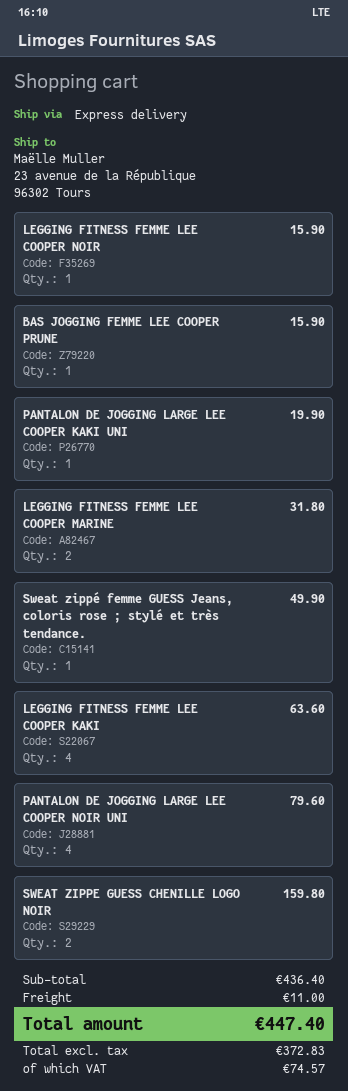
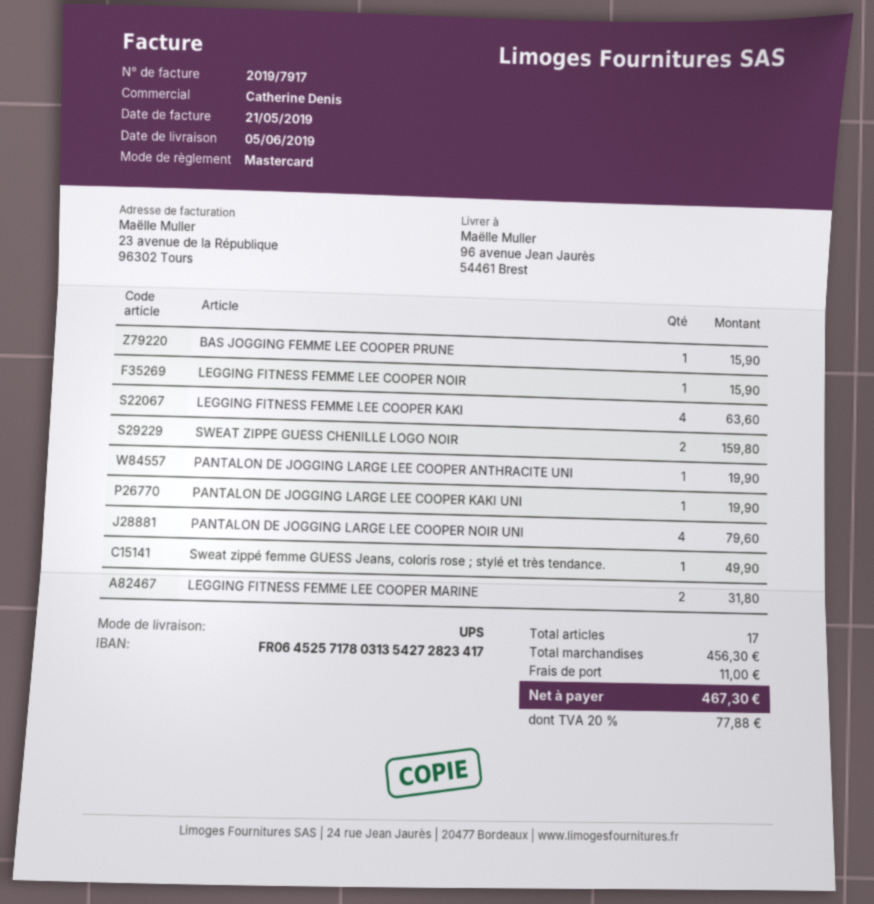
shipping method: express -> UPS
ship to: 23 avenue de la République, 96302 Tours -> 96 avenue Jean Jaurès, 54461 Brest
PANTALON DE JOGGING LARGE LEE COOPER ANTHRACITE UNI: none -> 1 for 19.90
subtotal: 436.40 -> 456.30
tax: 74.57 -> 77.88
total: 447.40 -> 467.30

